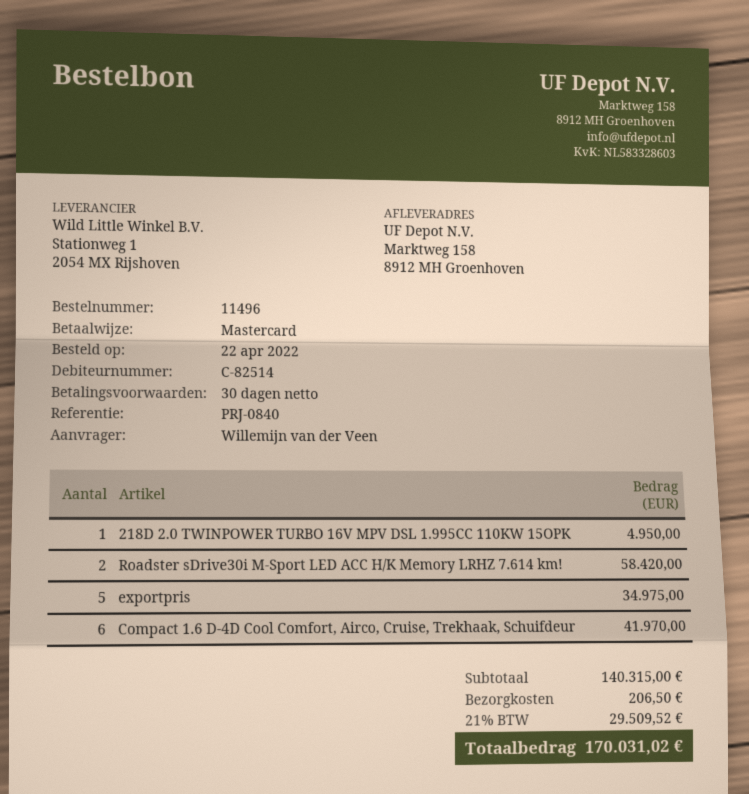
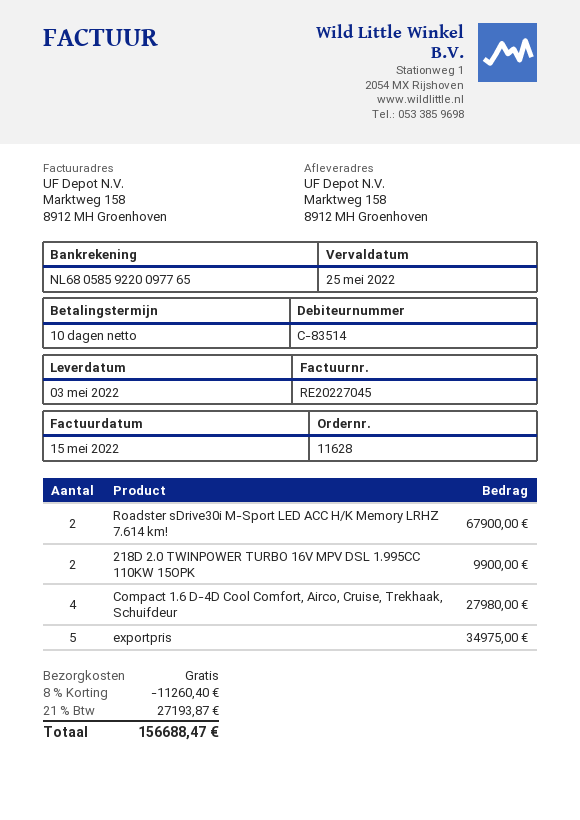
order number: 11496 -> 11628
payment terms: 30 days -> 10 days
customer number: C-82514 -> C-83514
218D 2.0 TWINPOWER TURBO 16V MPV DSL 1.995CC 110KW 15OPK: 1 for 4950.00 -> 2 for 9900.00
Roadster sDrive30i M-Sport LED ACC H/K Memory LRHZ 7.614 km!: 2 for 58420.00 -> 2 for 67900.00
Compact 1.6 D-4D Cool Comfort, Airco, Cruise, Trekhaak, Schuifdeur: 6 for 41970.00 -> 4 for 27980.00
discount: none -> 8% = 11260.40
shipping: 206.50 -> 0.00
tax: 21% = 29509.52 -> 21% = 27193.87
total: 170031.02 -> 156688.47

